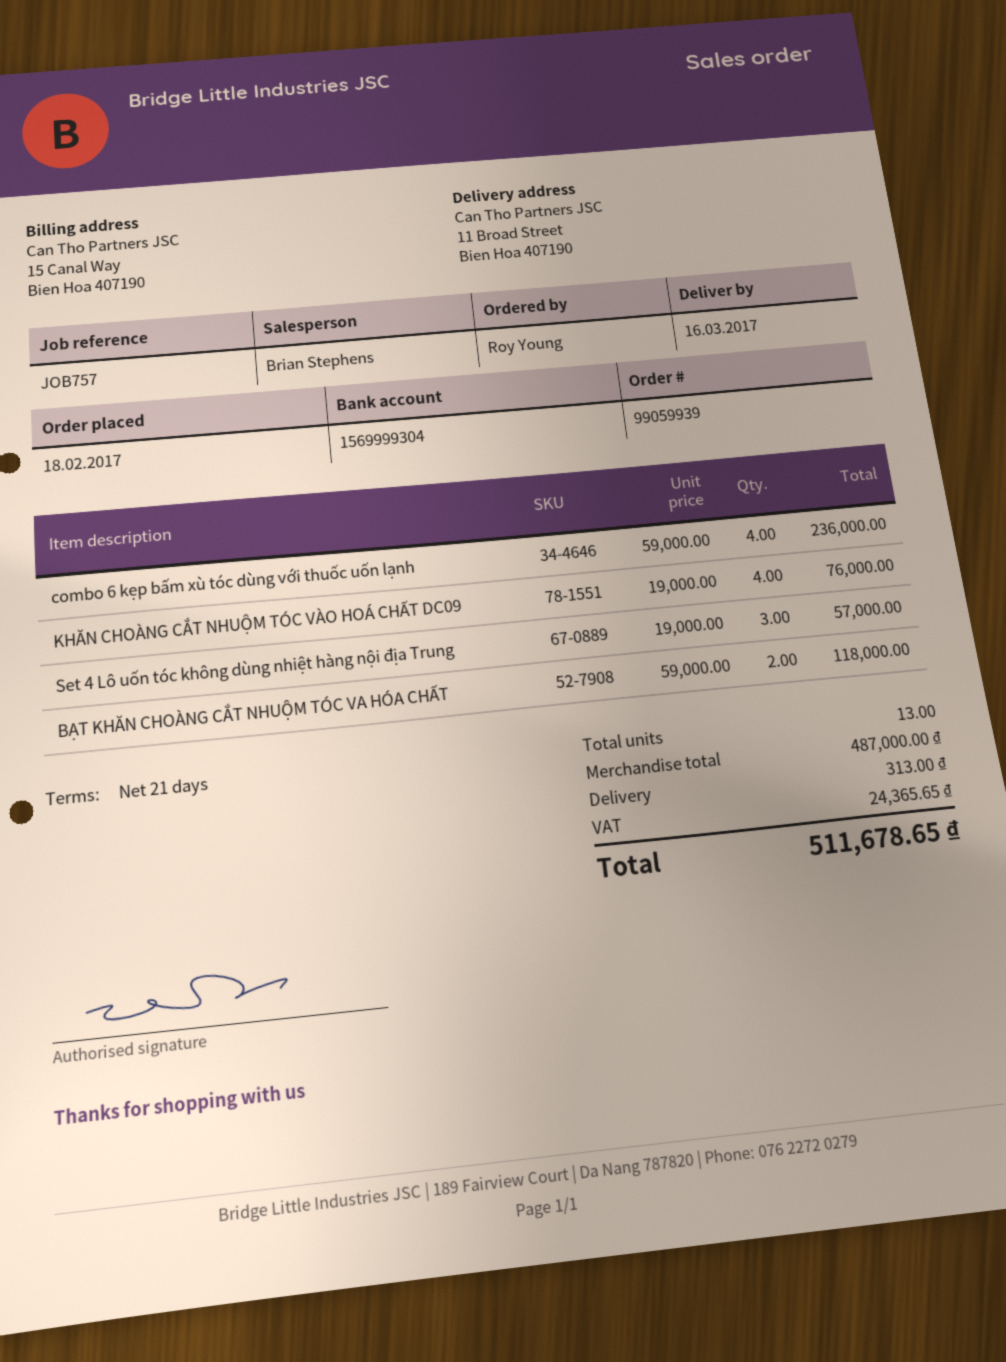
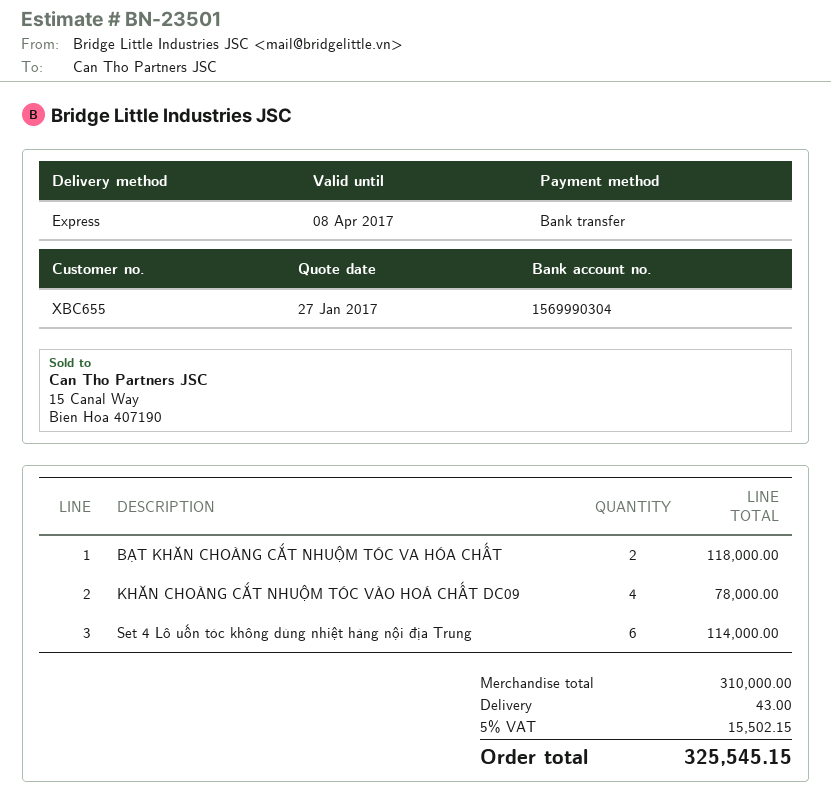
bank account: 1569999304 -> 1569990304
combo 6 kẹp bấm xù tóc dùng với thuốc uốn lạnh: 4 for 236000.00 -> none
KHĂN CHOÀNG CẮT NHUỘM TÓC VÀO HOÁ CHẤT DC09: 4 for 76000.00 -> 4 for 78000.00
Set 4 Lô uốn tóc không dùng nhiệt hàng nội địa Trung: 3 for 57000.00 -> 6 for 114000.00
subtotal: 487000.00 -> 310000.00
shipping: 313.00 -> 43.00
tax: 24365.65 -> 15502.15
total: 511678.65 -> 325545.15

